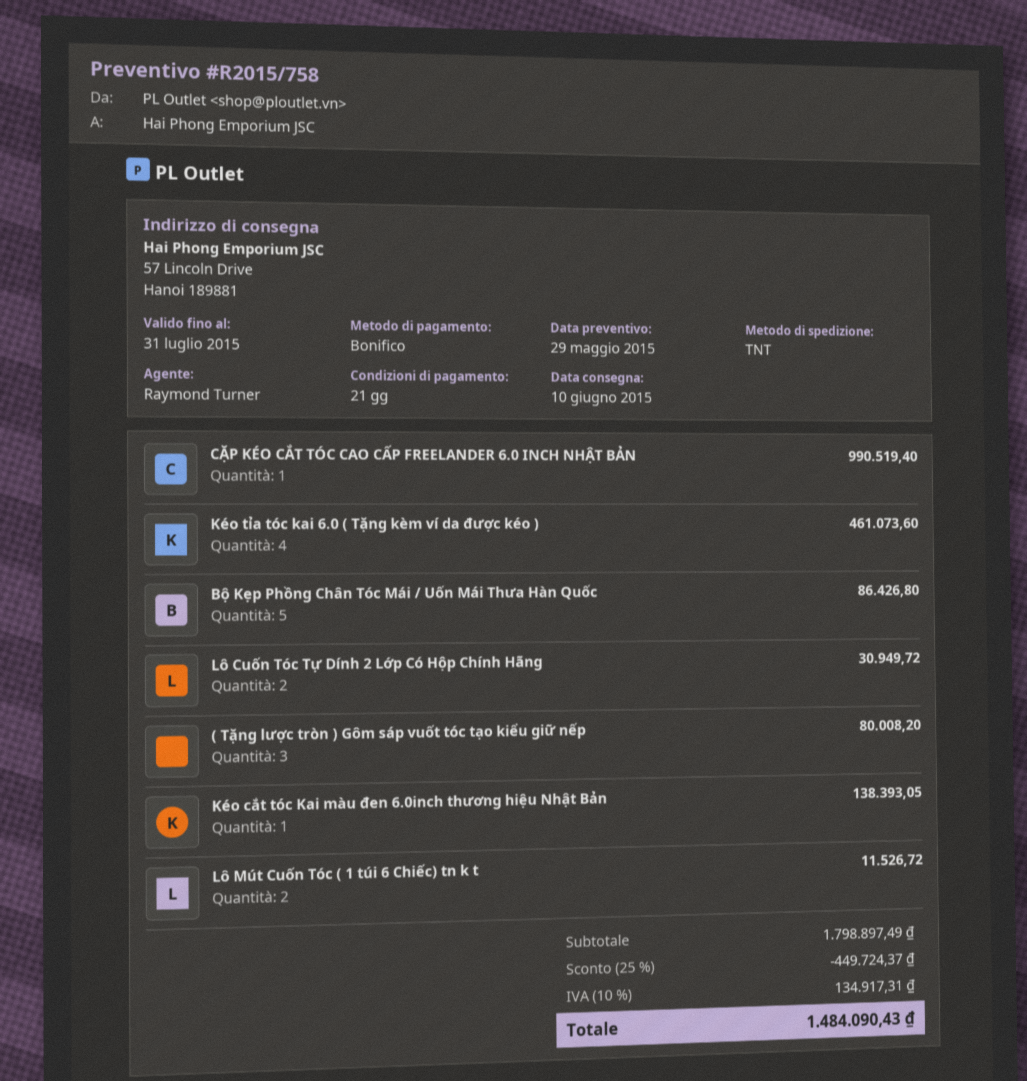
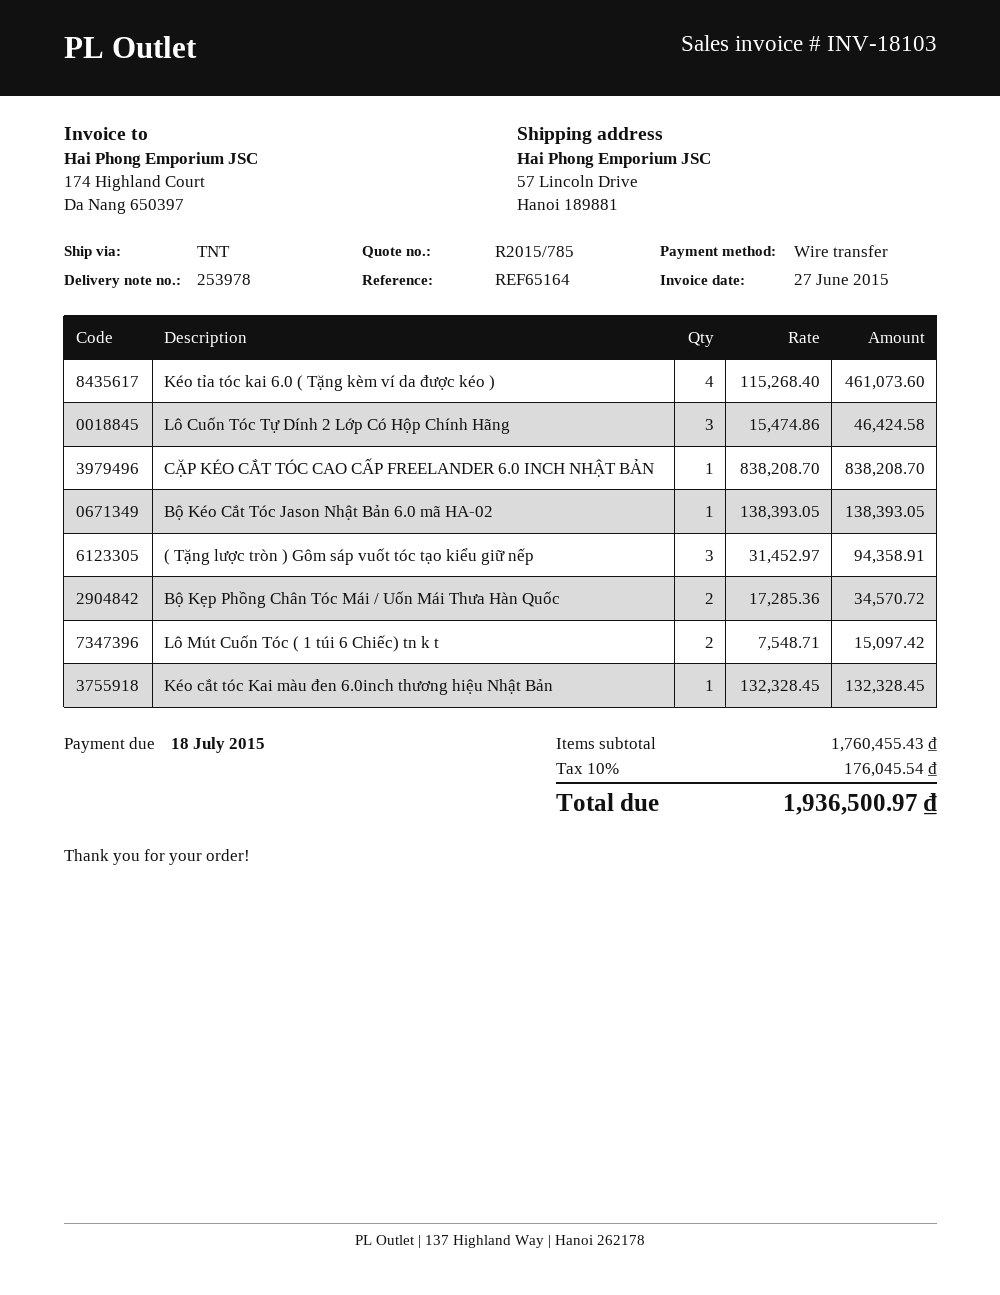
quote number: R2015/758 -> R2015/785
CẶP KÉO CẮT TÓC CAO CẤP FREELANDER 6.0 INCH NHẬT BẢN: 1 for 990519.40 -> 1 for 838208.70
Bộ Kẹp Phồng Chân Tóc Mái / Uốn Mái Thưa Hàn Quốc: 5 for 86426.80 -> 2 for 34570.72
Lô Cuốn Tóc Tự Dính 2 Lớp Có Hộp Chính Hãng: 2 for 30949.72 -> 3 for 46424.58
( Tặng lược tròn ) Gôm sáp vuốt tóc tạo kiểu giữ nếp: 3 for 80008.20 -> 3 for 94358.91
Kéo cắt tóc Kai màu đen 6.0inch thương hiệu Nhật Bản: 1 for 138393.05 -> 1 for 132328.45
Lô Mút Cuốn Tóc ( 1 túi 6 Chiếc) tn k t: 2 for 11526.72 -> 2 for 15097.42
Bộ Kéo Cắt Tóc Jason Nhật Bản 6.0 mã HA-02: none -> 1 for 138393.05
subtotal: 1798897.49 -> 1760455.43
discount: 25% = 449724.37 -> none
tax: 10% = 134917.31 -> 10% = 176045.54
total: 1484090.43 -> 1936500.97

